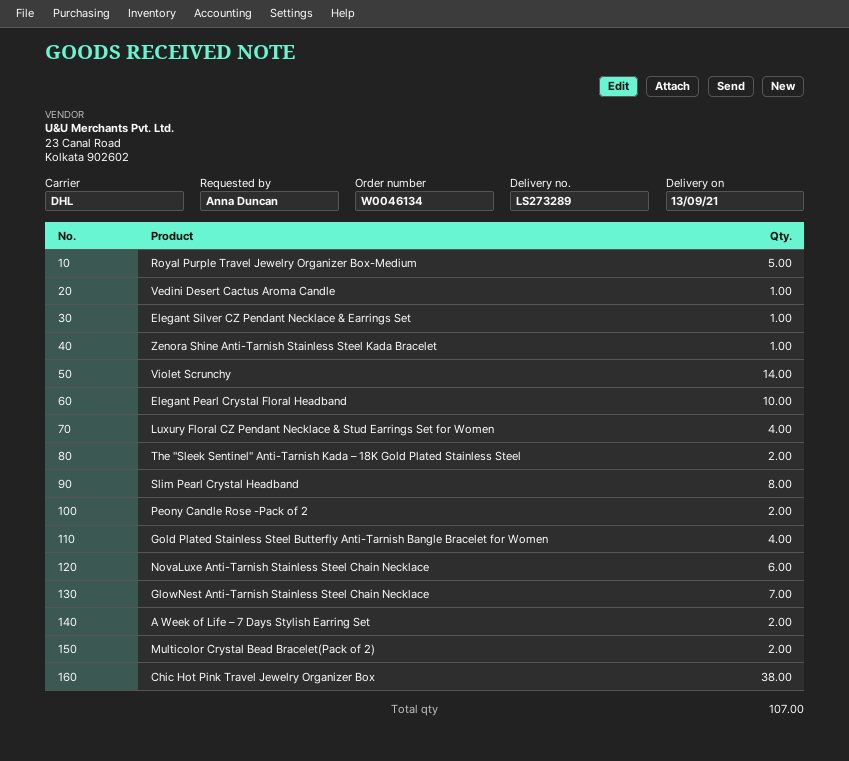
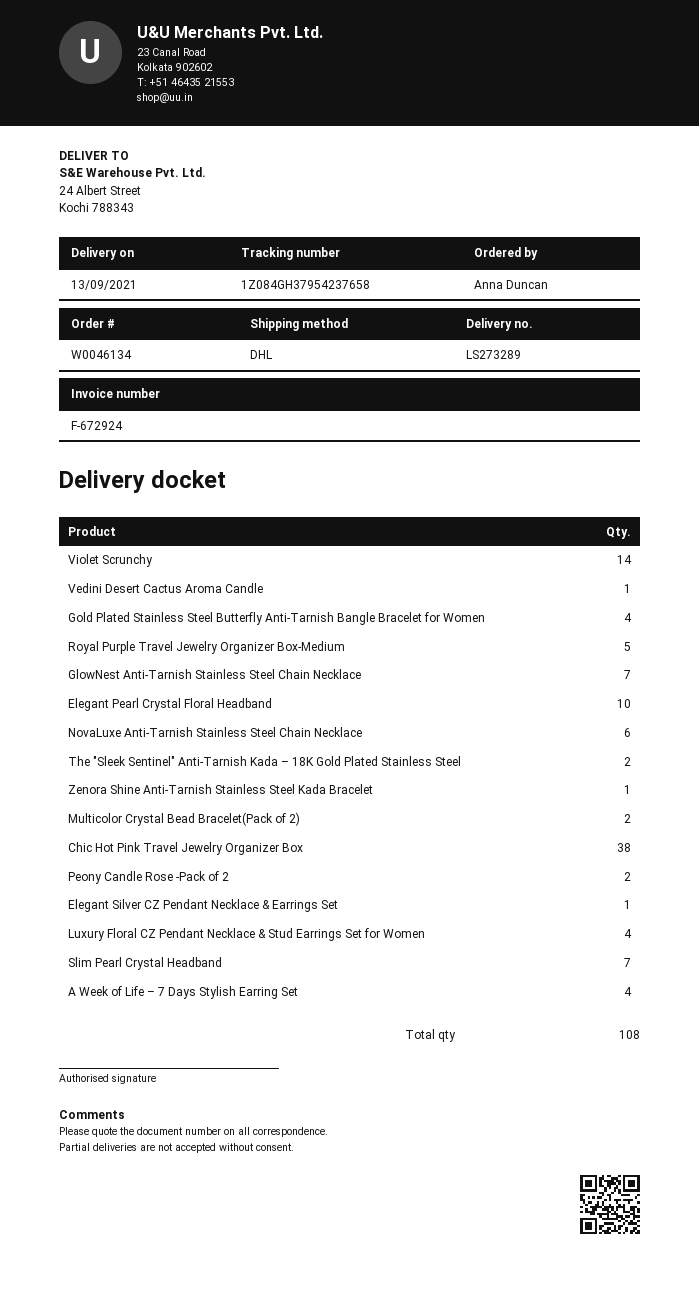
Slim Pearl Crystal Headband: 8 -> 7
A Week of Life – 7 Days Stylish Earring Set: 2 -> 4
total quantity: 107 -> 108

